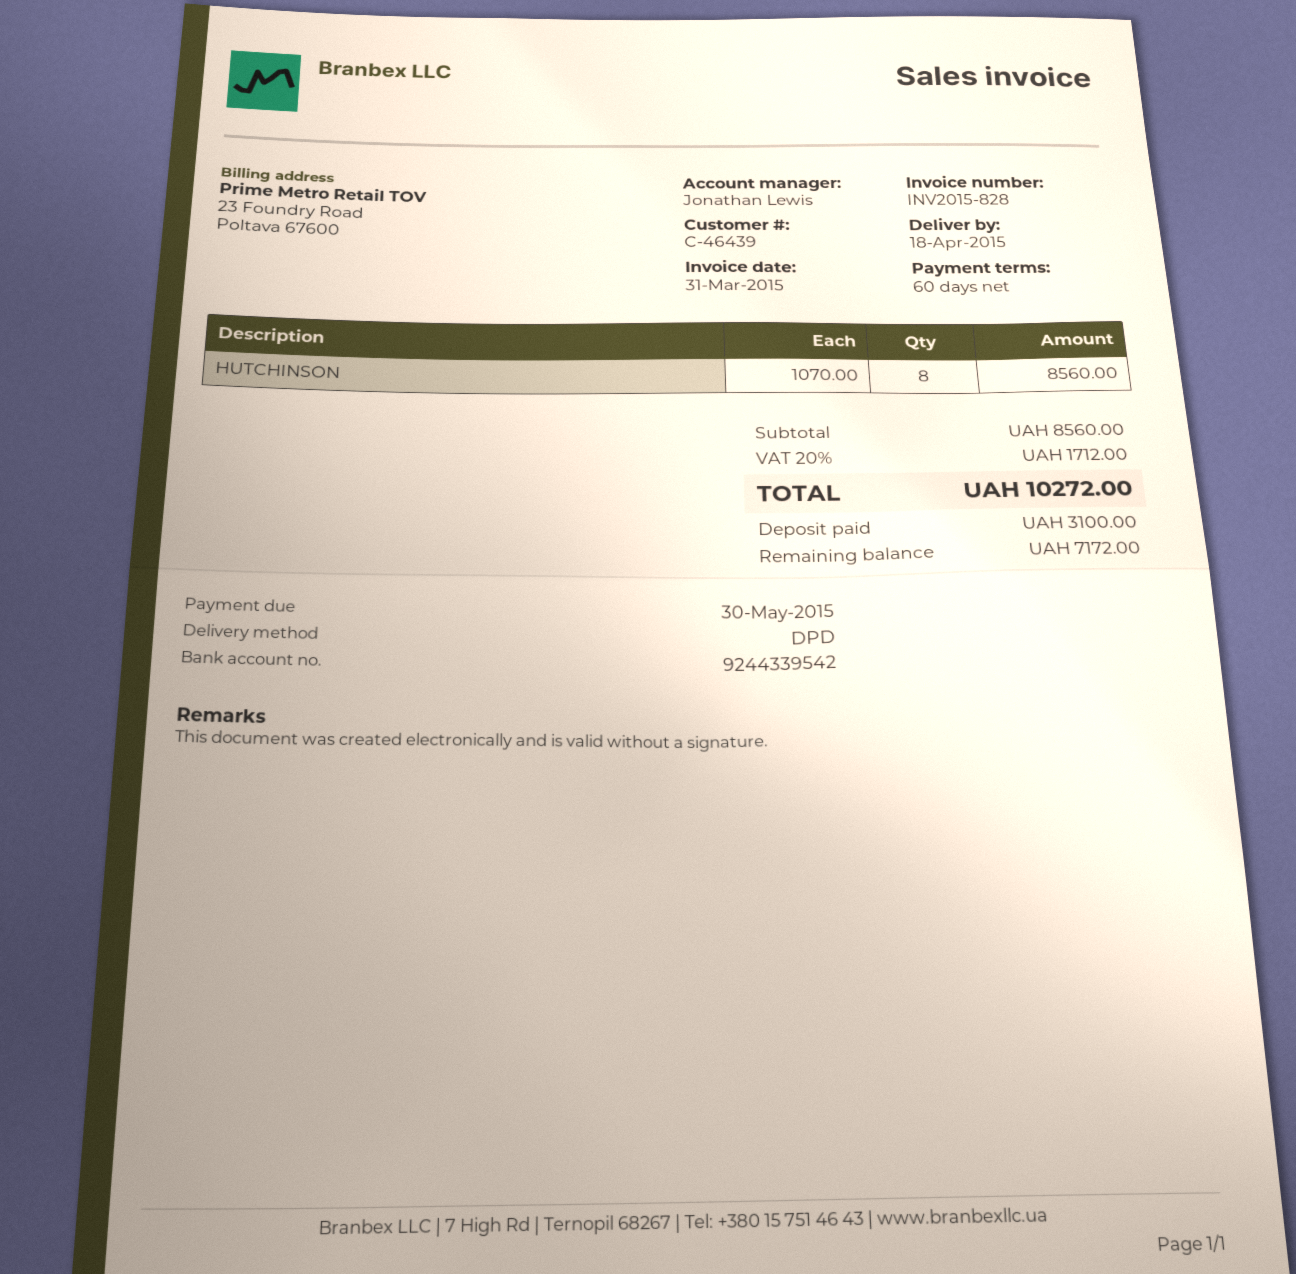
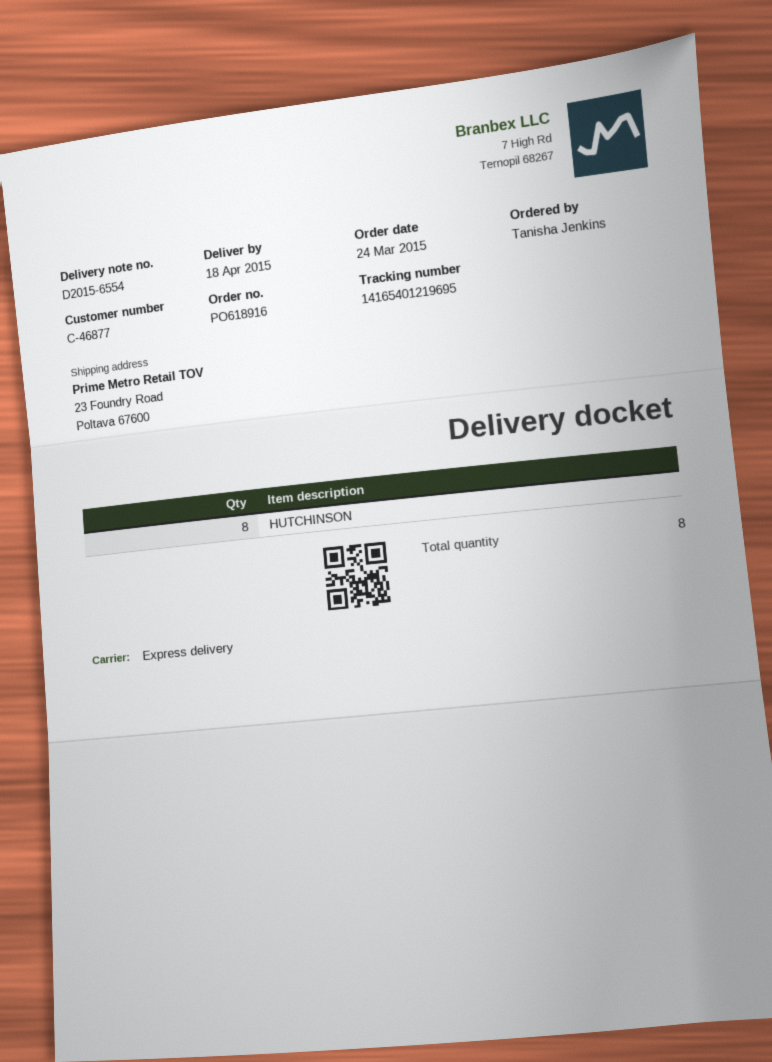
customer number: C-46439 -> C-46877
shipping method: DPD -> express

